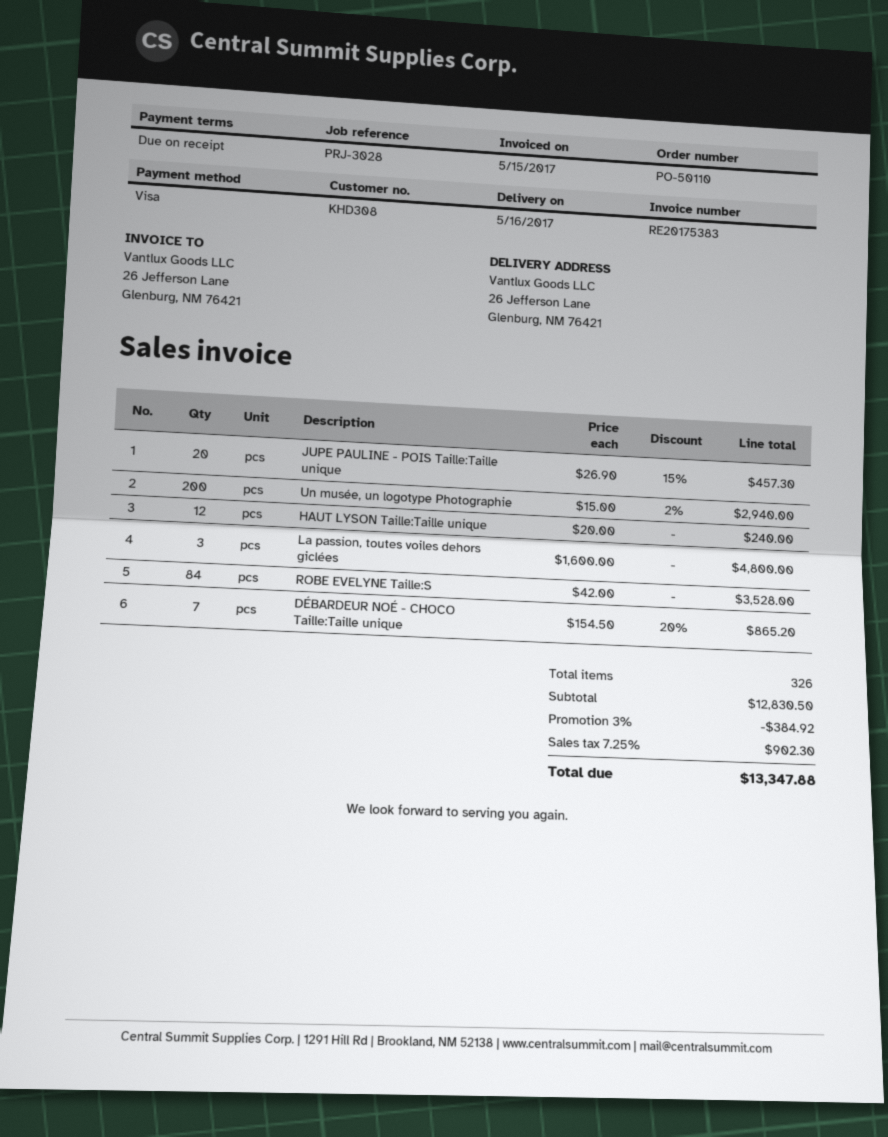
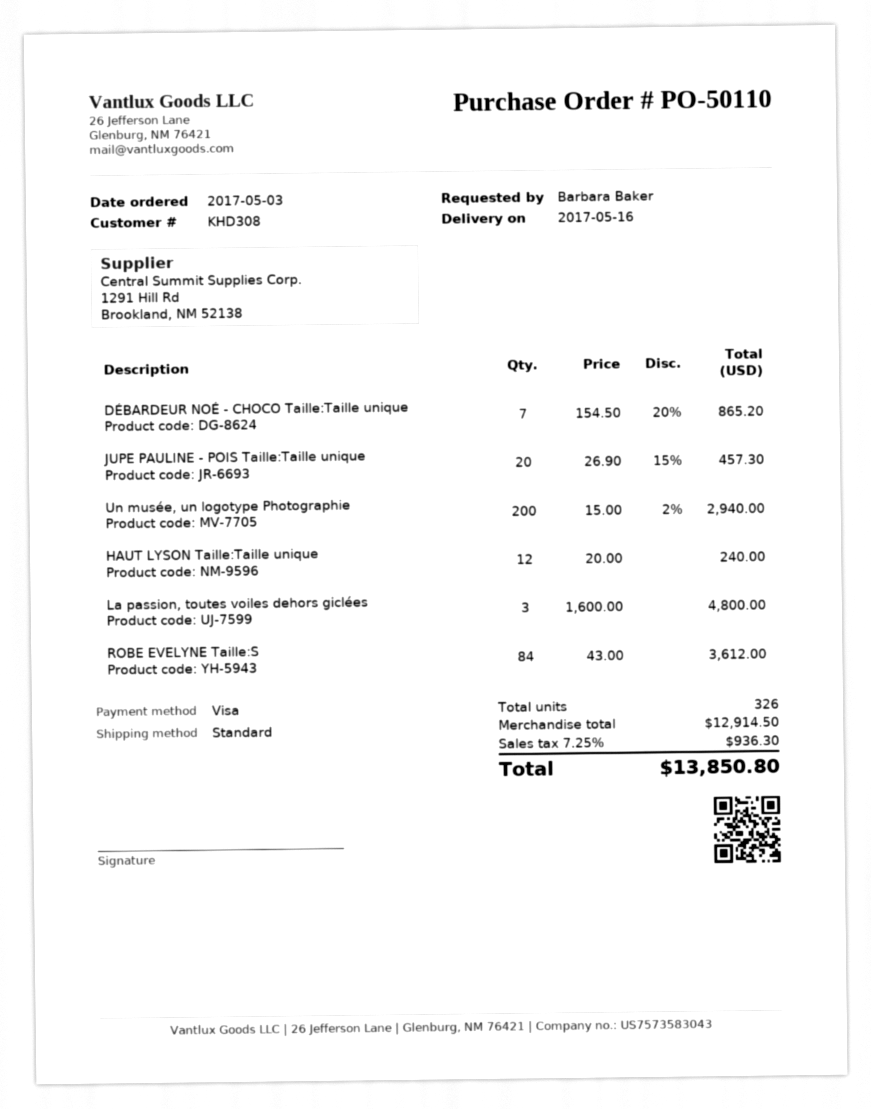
ROBE EVELYNE Taille:S: 84 x 42.00 = 3528.00 -> 84 x 43.00 = 3612.00
subtotal: 12830.50 -> 12914.50
discount: 3% = 384.92 -> none
tax: 7.25% = 902.30 -> 7.25% = 936.30
total: 13347.88 -> 13850.80

